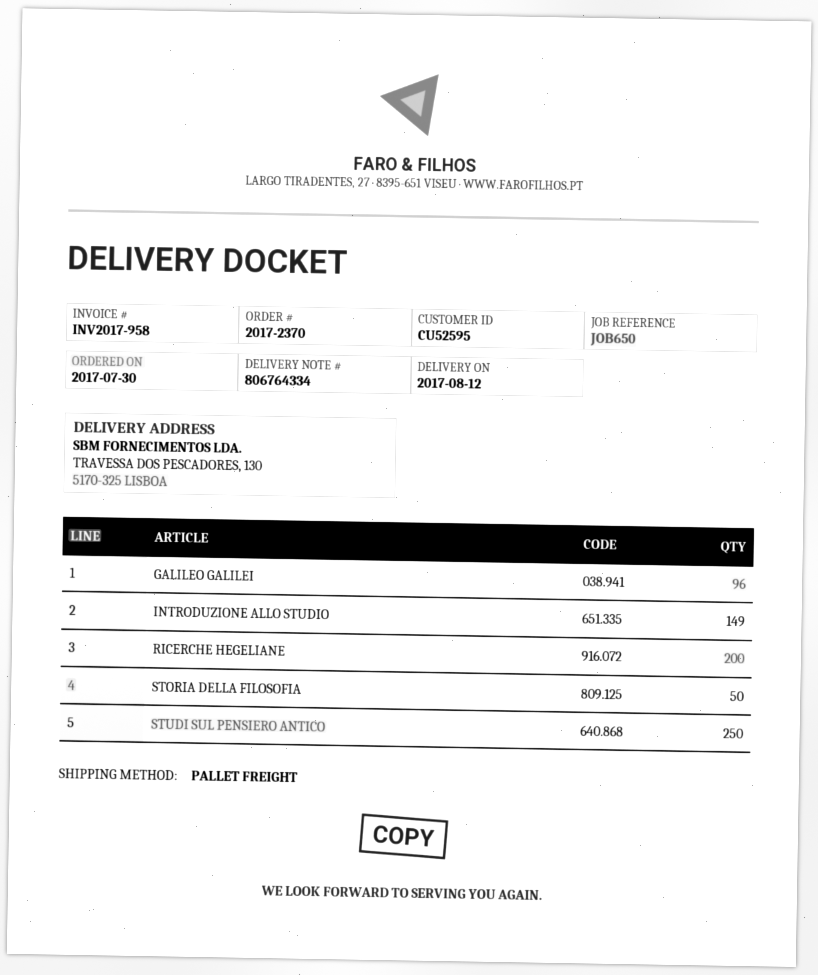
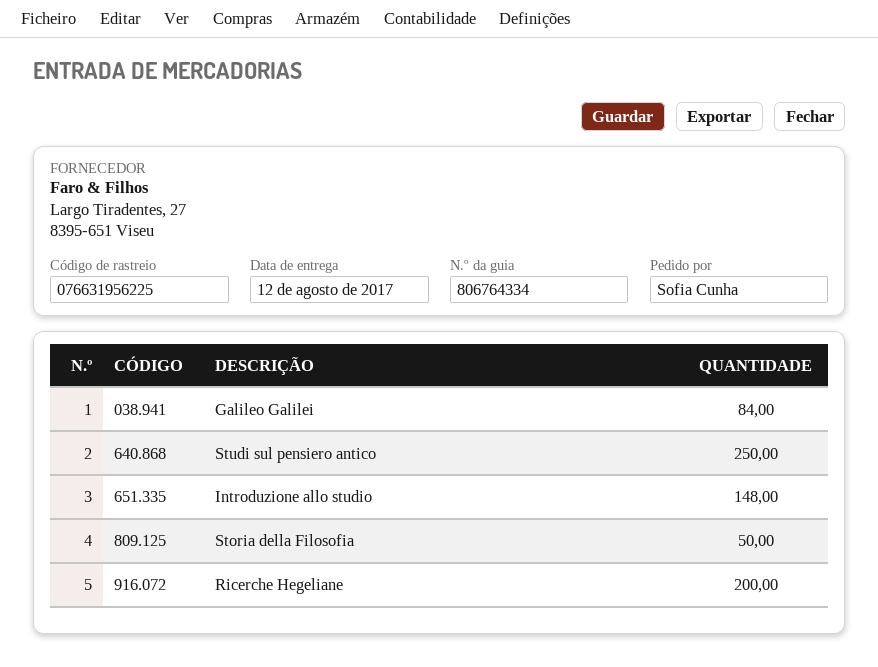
GALILEO GALILEI: 96 -> 84
INTRODUZIONE ALLO STUDIO: 149 -> 148

